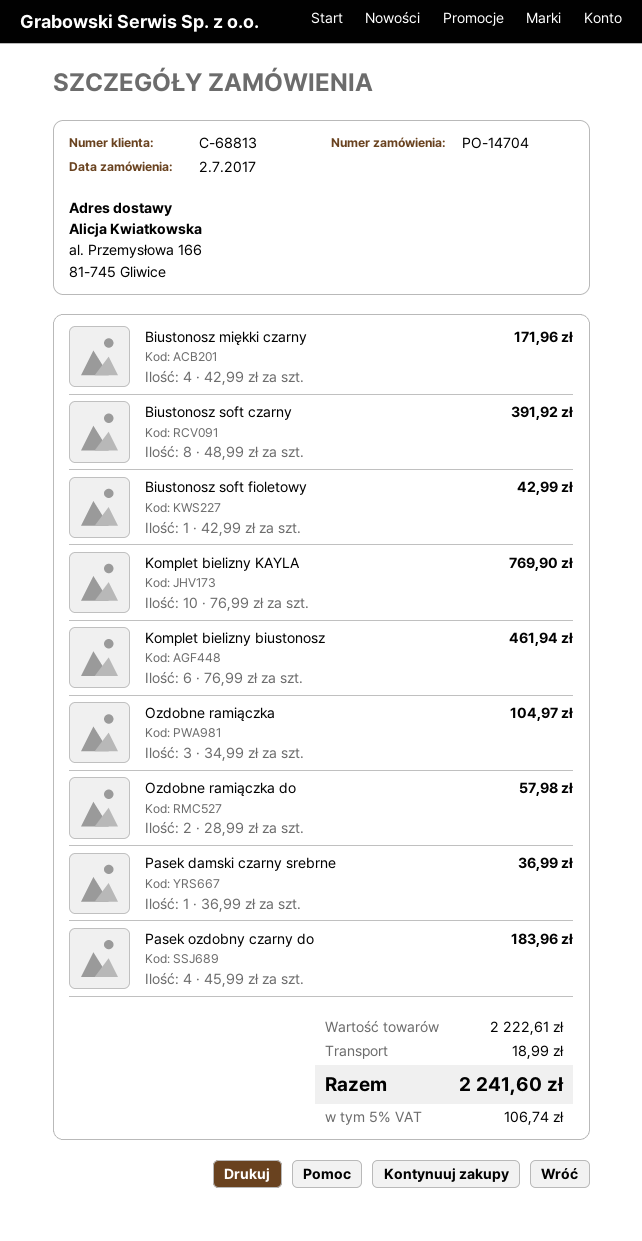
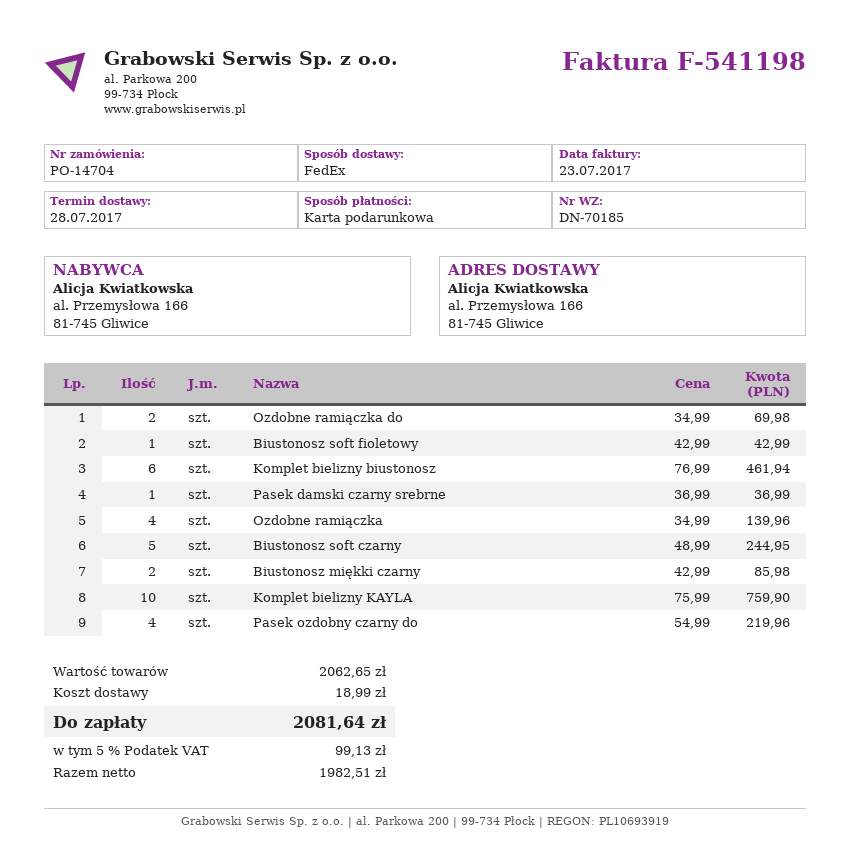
Biustonosz miękki czarny: 4 x 42.99 = 171.96 -> 2 x 42.99 = 85.98
Biustonosz soft czarny: 8 x 48.99 = 391.92 -> 5 x 48.99 = 244.95
Komplet bielizny KAYLA: 10 x 76.99 = 769.90 -> 10 x 75.99 = 759.90
Ozdobne ramiączka: 3 x 34.99 = 104.97 -> 4 x 34.99 = 139.96
Ozdobne ramiączka do: 2 x 28.99 = 57.98 -> 2 x 34.99 = 69.98
Pasek ozdobny czarny do: 4 x 45.99 = 183.96 -> 4 x 54.99 = 219.96
subtotal: 2222.61 -> 2062.65
tax: 5% = 106.74 -> 5% = 99.13
total: 2241.60 -> 2081.64

